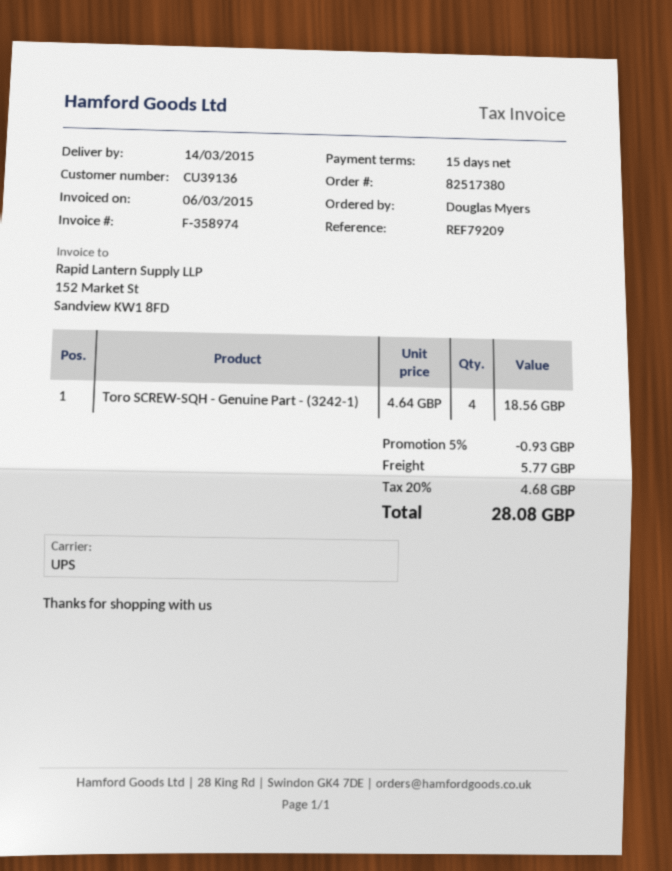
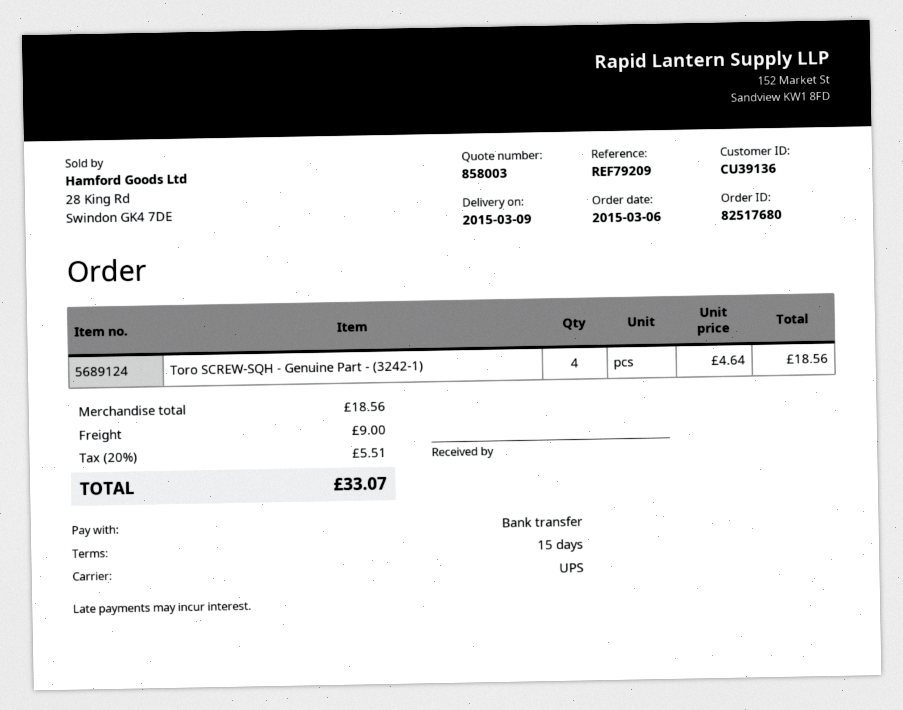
order number: 82517380 -> 82517680
delivery date: 2015-03-14 -> 2015-03-09
discount: 5% = 0.93 -> none
shipping: 5.77 -> 9.00
tax: 20% = 4.68 -> 20% = 5.51
total: 28.08 -> 33.07

